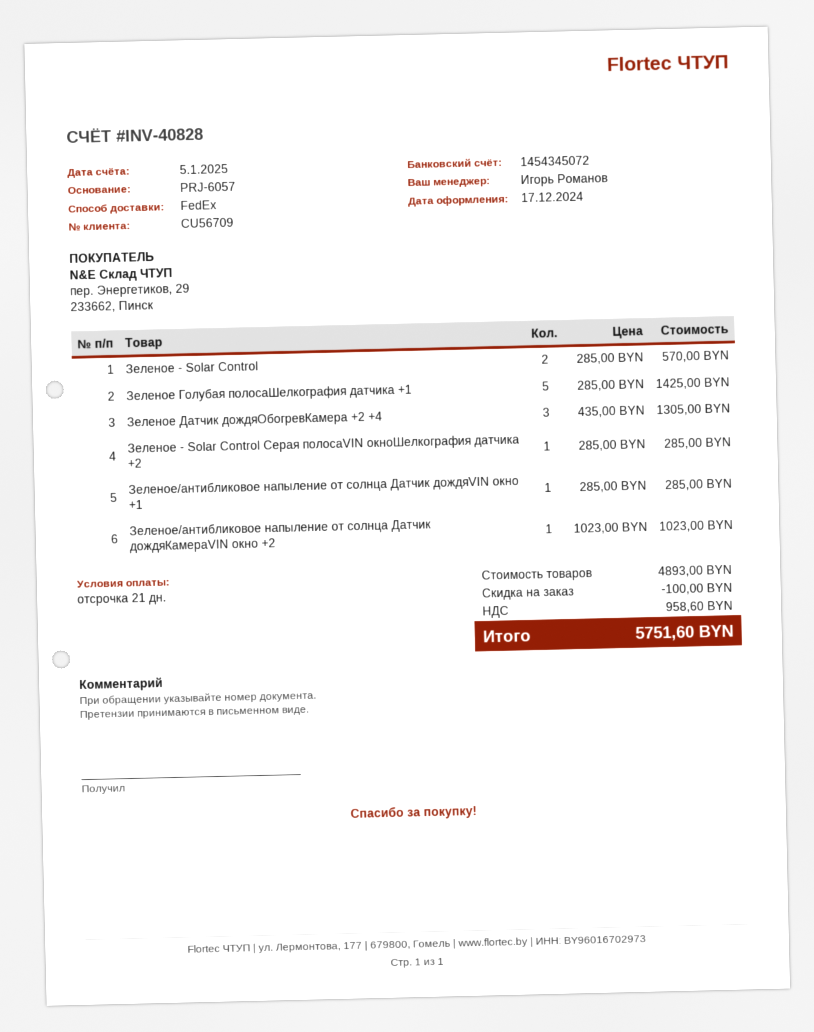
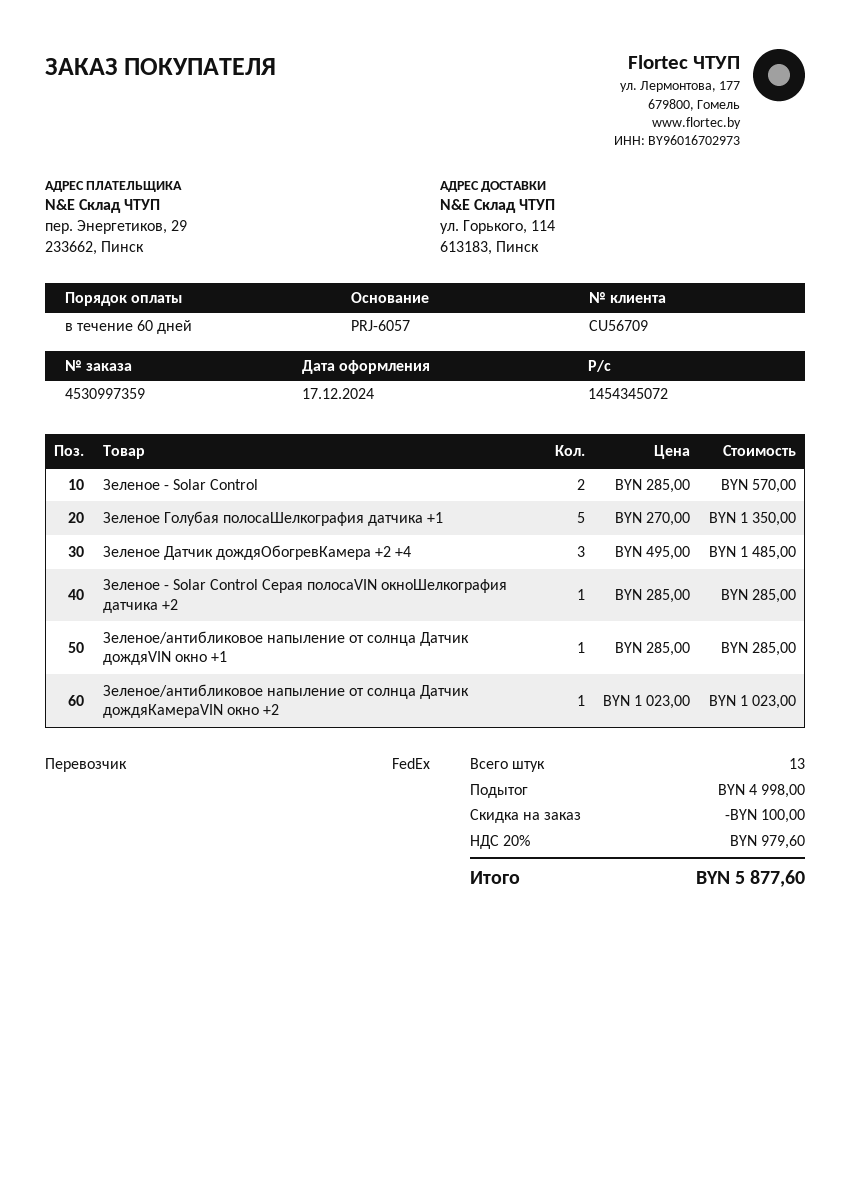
payment terms: 21 days -> 60 days
Зеленое Голубая полосаШелкография датчика +1: 5 x 285.00 = 1425.00 -> 5 x 270.00 = 1350.00
Зеленое Датчик дождяОбогревКамера +2 +4: 3 x 435.00 = 1305.00 -> 3 x 495.00 = 1485.00
subtotal: 4893.00 -> 4998.00
tax: 958.60 -> 979.60
total: 5751.60 -> 5877.60

